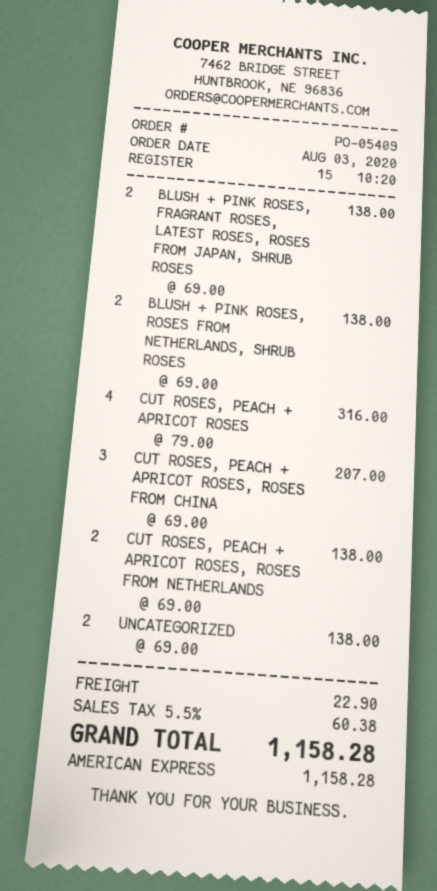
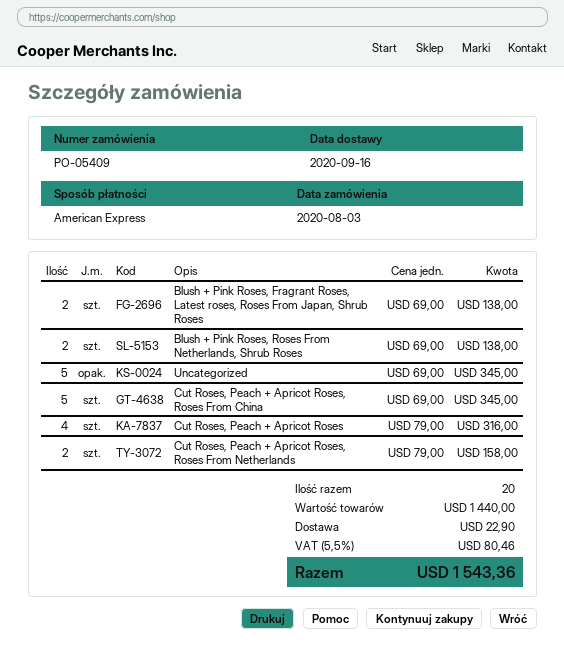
CUT ROSES, PEACH + APRICOT ROSES, ROSES FROM CHINA: 3 x 69.00 = 207.00 -> 5 x 69.00 = 345.00
CUT ROSES, PEACH + APRICOT ROSES, ROSES FROM NETHERLANDS: 2 x 69.00 = 138.00 -> 2 x 79.00 = 158.00
UNCATEGORIZED: 2 x 69.00 = 138.00 -> 5 x 69.00 = 345.00
tax: 5.5% = 60.38 -> 5.5% = 80.46
total: 1158.28 -> 1543.36

